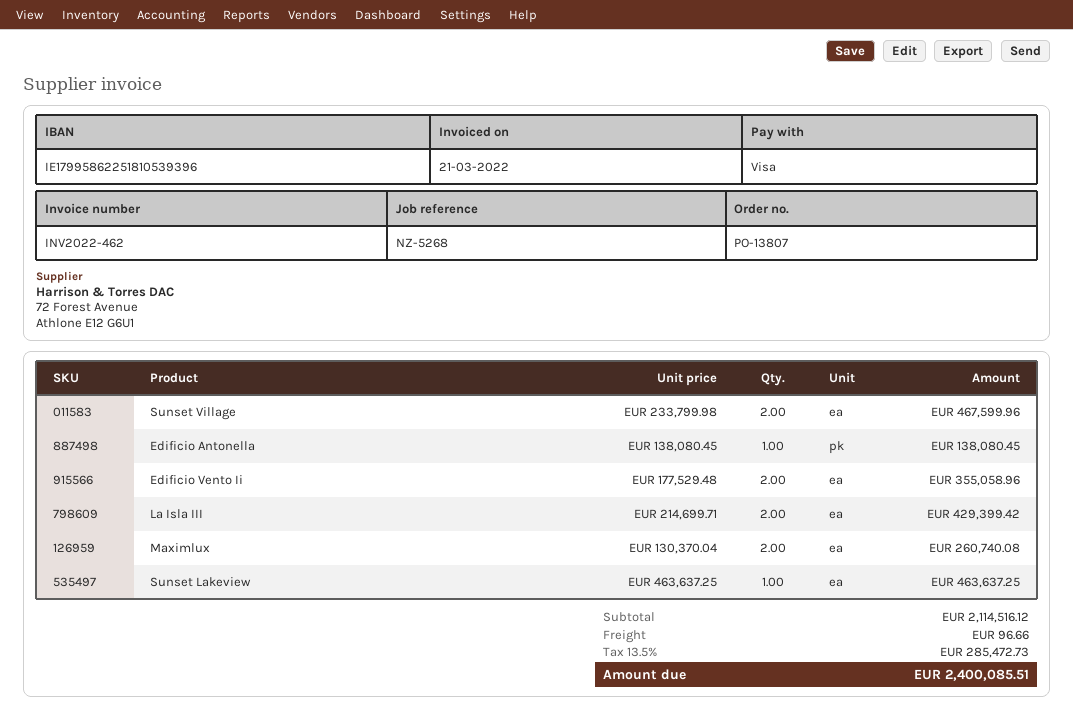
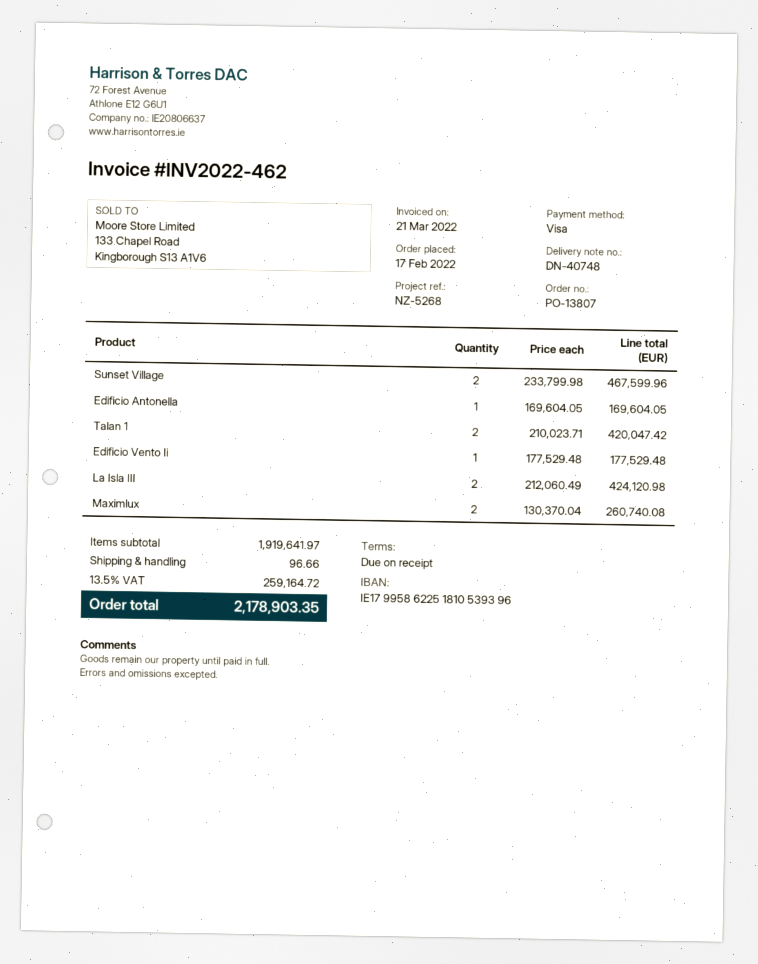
Edificio Antonella: 1 x 138080.45 = 138080.45 -> 1 x 169604.05 = 169604.05
Edificio Vento Ii: 2 x 177529.48 = 355058.96 -> 1 x 177529.48 = 177529.48
La Isla III: 2 x 214699.71 = 429399.42 -> 2 x 212060.49 = 424120.98
Sunset Lakeview: 1 x 463637.25 = 463637.25 -> none
Talan 1: none -> 2 x 210023.71 = 420047.42
subtotal: 2114516.12 -> 1919641.97
tax: 13.5% = 285472.73 -> 13.5% = 259164.72
total: 2400085.51 -> 2178903.35

